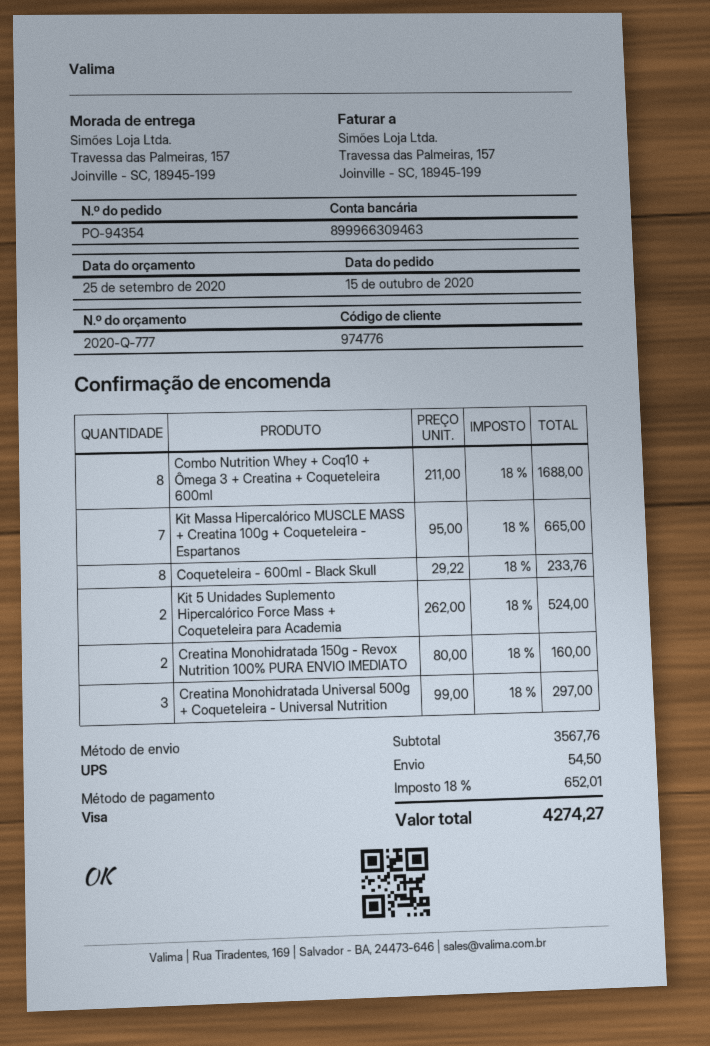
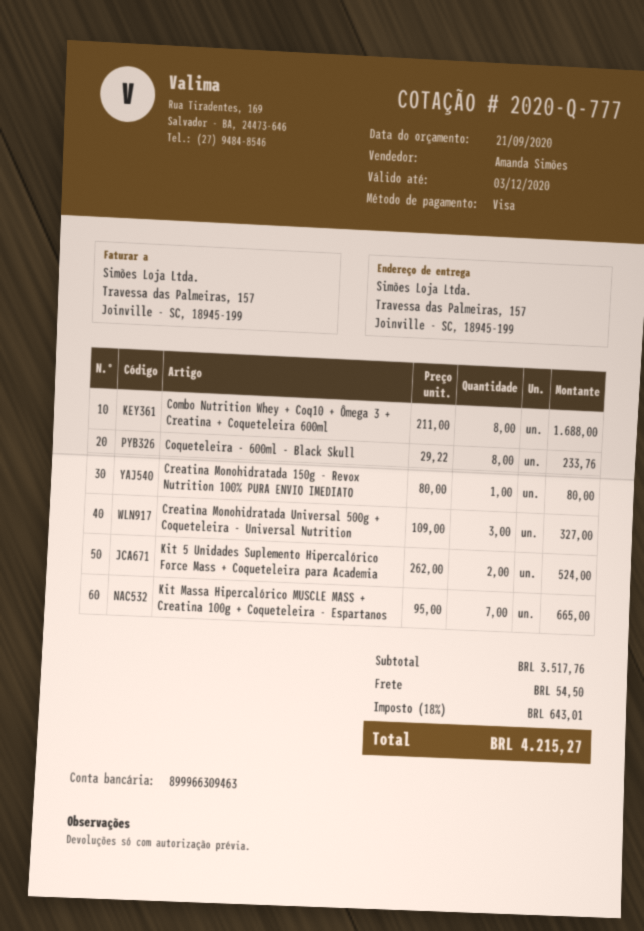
quote date: 2020-09-25 -> 2020-09-21
Creatina Monohidratada 150g - Revox Nutrition 100% PURA ENVIO IMEDIATO: 2 x 80.00 = 160.00 -> 1 x 80.00 = 80.00
Creatina Monohidratada Universal 500g + Coqueteleira - Universal Nutrition: 3 x 99.00 = 297.00 -> 3 x 109.00 = 327.00
subtotal: 3567.76 -> 3517.76
tax: 18% = 652.01 -> 18% = 643.01
total: 4274.27 -> 4215.27

